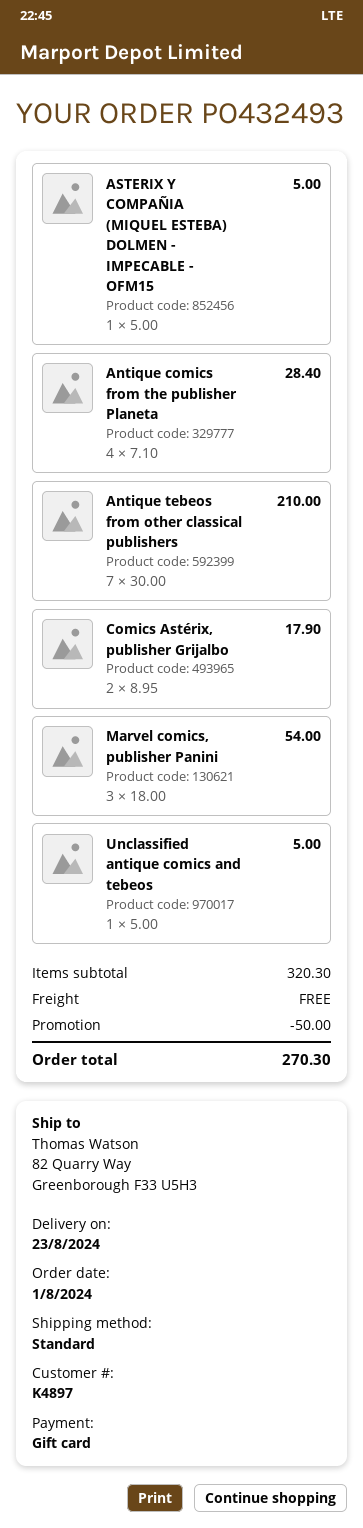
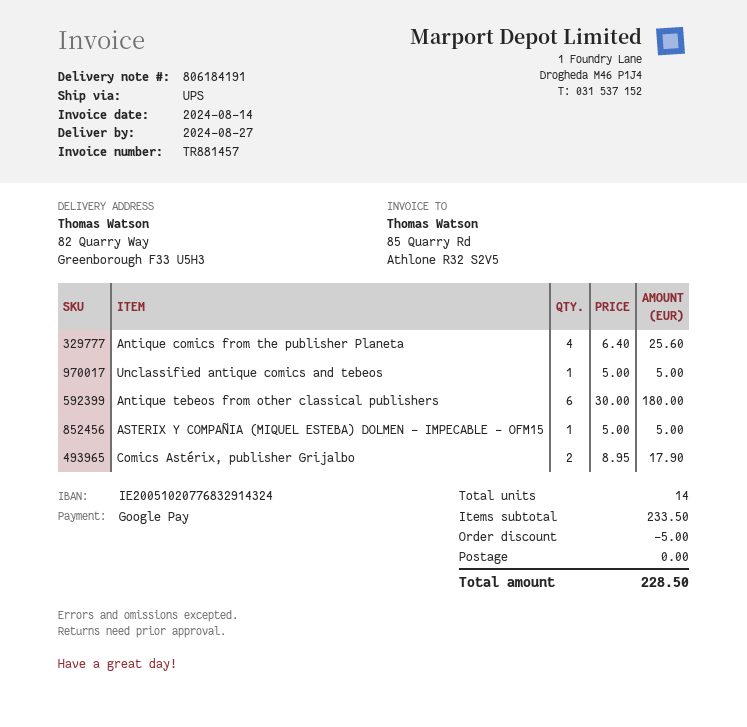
delivery date: 2024-08-23 -> 2024-08-27
payment method: gift card -> Google Pay
shipping method: standard -> UPS
Antique comics from the publisher Planeta: 4 x 7.10 = 28.40 -> 4 x 6.40 = 25.60
Antique tebeos from other classical publishers: 7 x 30.00 = 210.00 -> 6 x 30.00 = 180.00
Marvel comics, publisher Panini: 3 x 18.00 = 54.00 -> none
subtotal: 320.30 -> 233.50
discount: 50.00 -> 5.00
total: 270.30 -> 228.50

